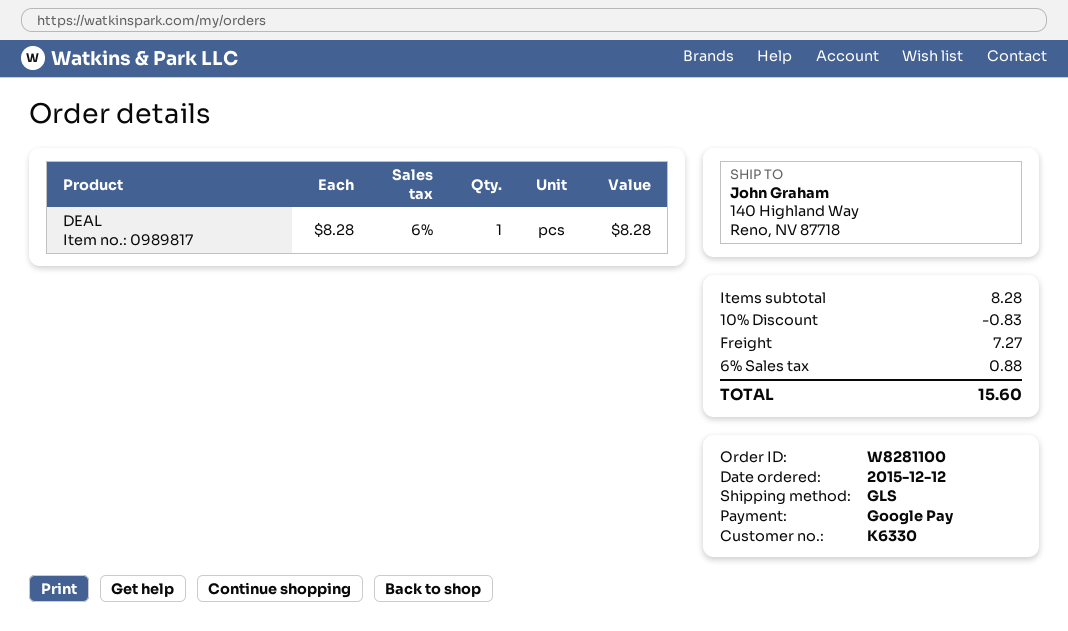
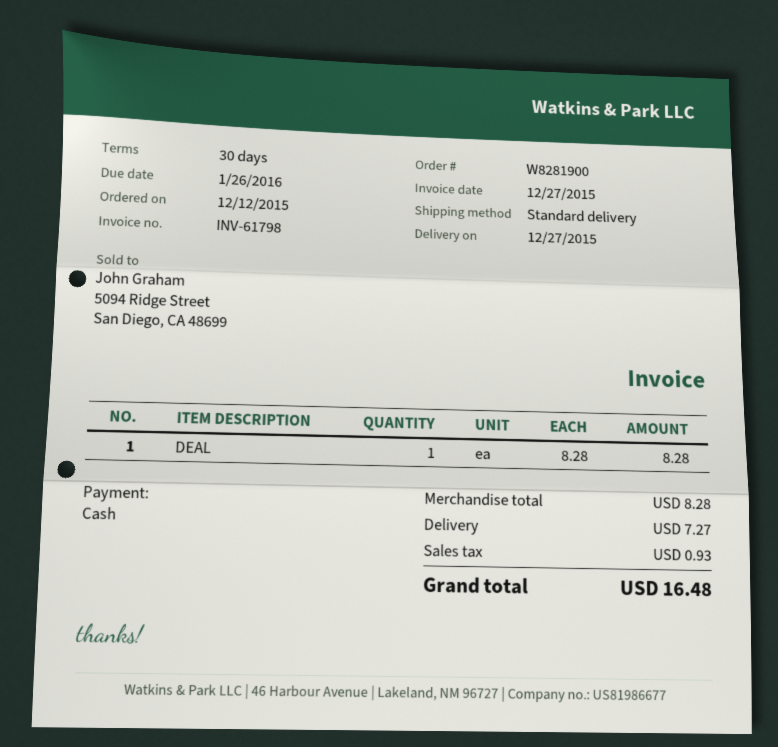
order number: W8281100 -> W8281900
payment method: Google Pay -> cash
shipping method: GLS -> standard
discount: 10% = 0.83 -> none
tax: 0.88 -> 0.93
total: 15.60 -> 16.48

